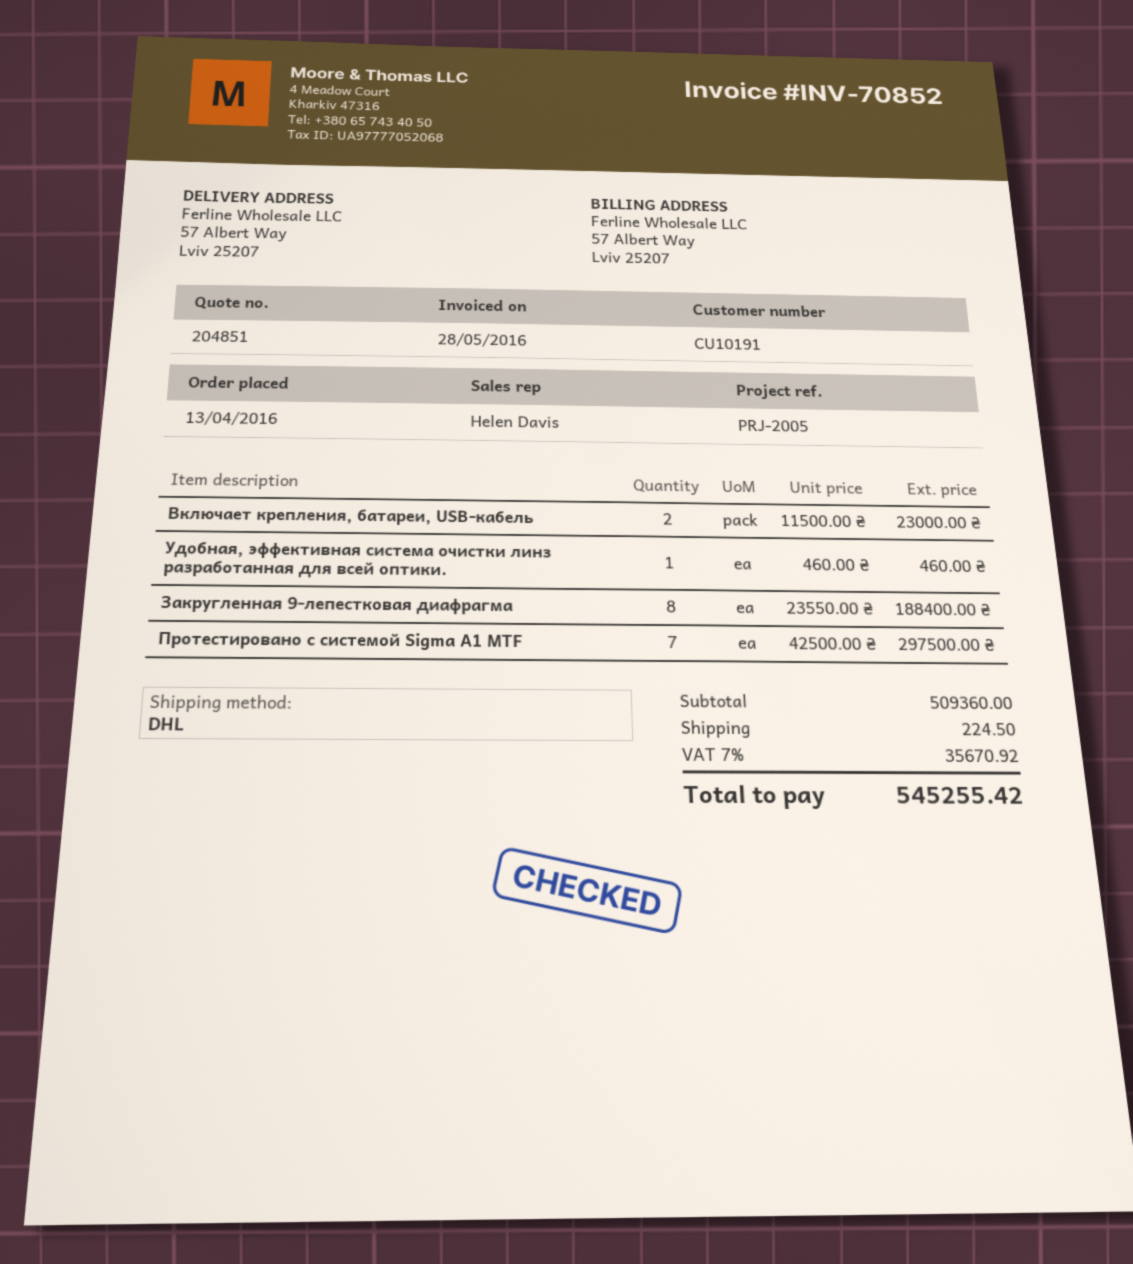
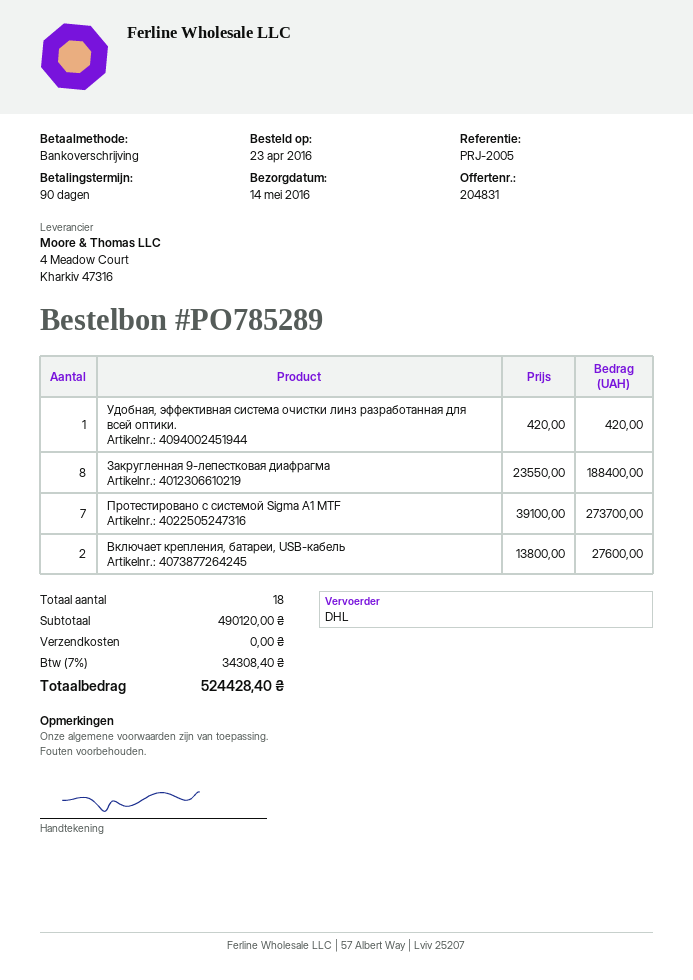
quote number: 204851 -> 204831
order date: 2016-04-13 -> 2016-04-23
Включает крепления, батареи, USB-кабель: 2 x 11500.00 = 23000.00 -> 2 x 13800.00 = 27600.00
Удобная, эффективная система очистки линз разработанная для всей оптики.: 1 x 460.00 = 460.00 -> 1 x 420.00 = 420.00
Протестировано с системой Sigma A1 MTF: 7 x 42500.00 = 297500.00 -> 7 x 39100.00 = 273700.00
subtotal: 509360.00 -> 490120.00
shipping: 224.50 -> 0.00
tax: 7% = 35670.92 -> 7% = 34308.40
total: 545255.42 -> 524428.40

